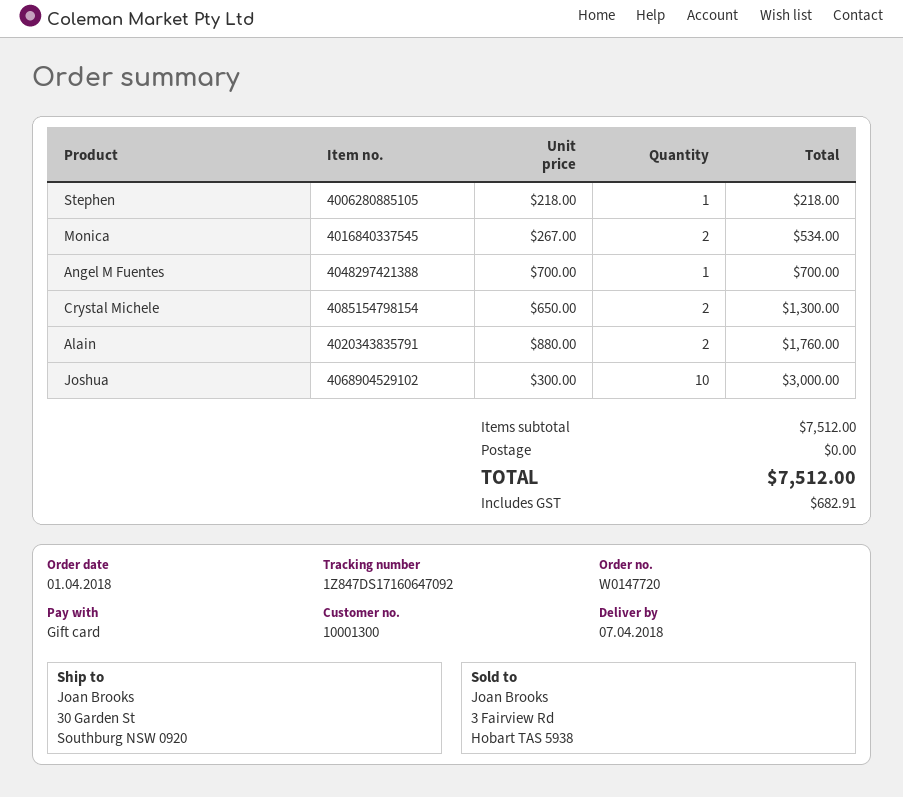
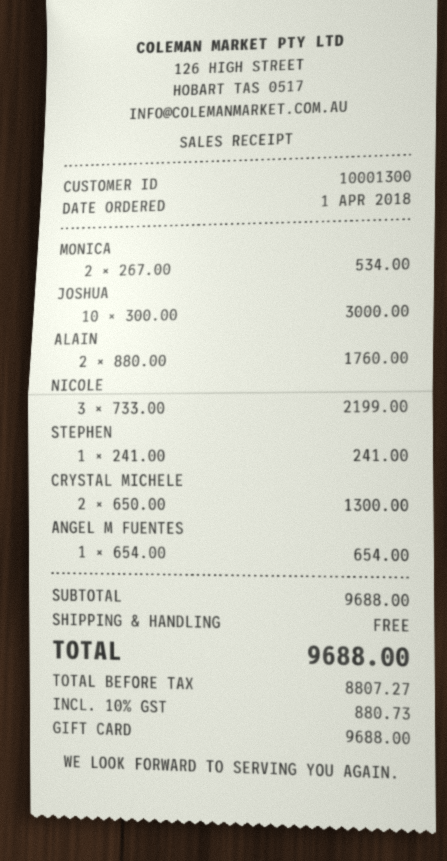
Stephen: 1 x 218.00 = 218.00 -> 1 x 241.00 = 241.00
Angel M Fuentes: 1 x 700.00 = 700.00 -> 1 x 654.00 = 654.00
NICOLE: none -> 3 x 733.00 = 2199.00
subtotal: 7512.00 -> 9688.00
tax: 682.91 -> 880.73
total: 7512.00 -> 9688.00

